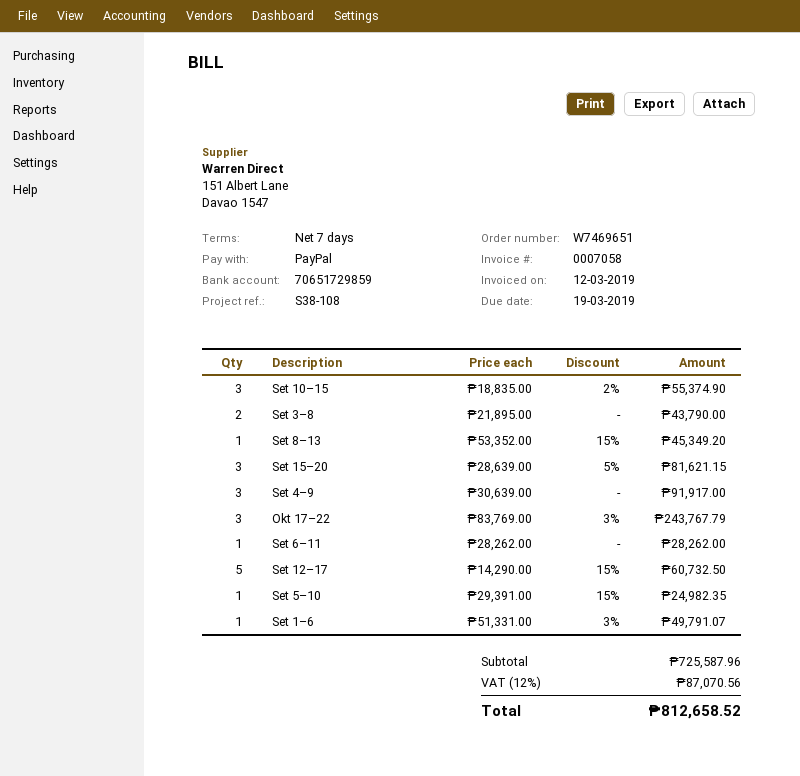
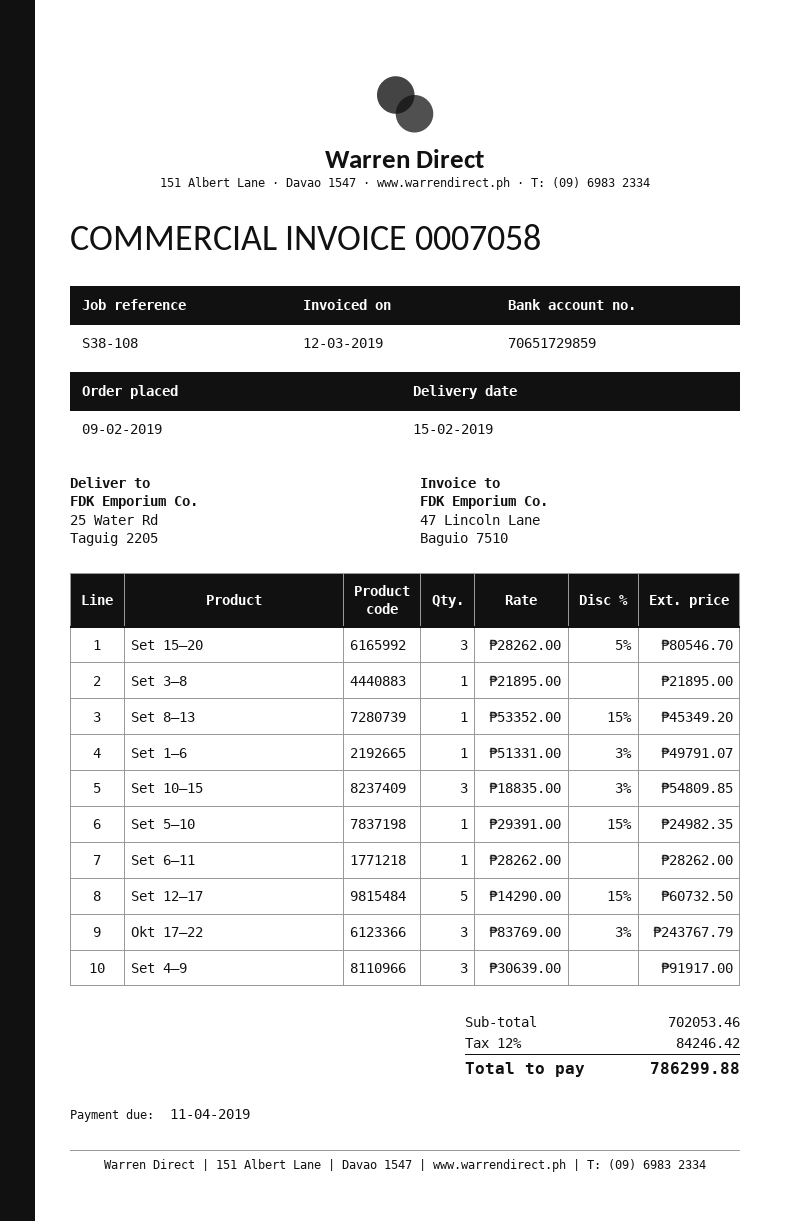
due date: 2019-03-19 -> 2019-04-11
Set 10–15: 3 x 18835.00 - 2% = 55374.90 -> 3 x 18835.00 - 3% = 54809.85
Set 3–8: 2 x 21895.00 = 43790.00 -> 1 x 21895.00 = 21895.00
Set 15–20: 3 x 28639.00 - 5% = 81621.15 -> 3 x 28262.00 - 5% = 80546.70
subtotal: 725587.96 -> 702053.46
tax: 12% = 87070.56 -> 12% = 84246.42
total: 812658.52 -> 786299.88

